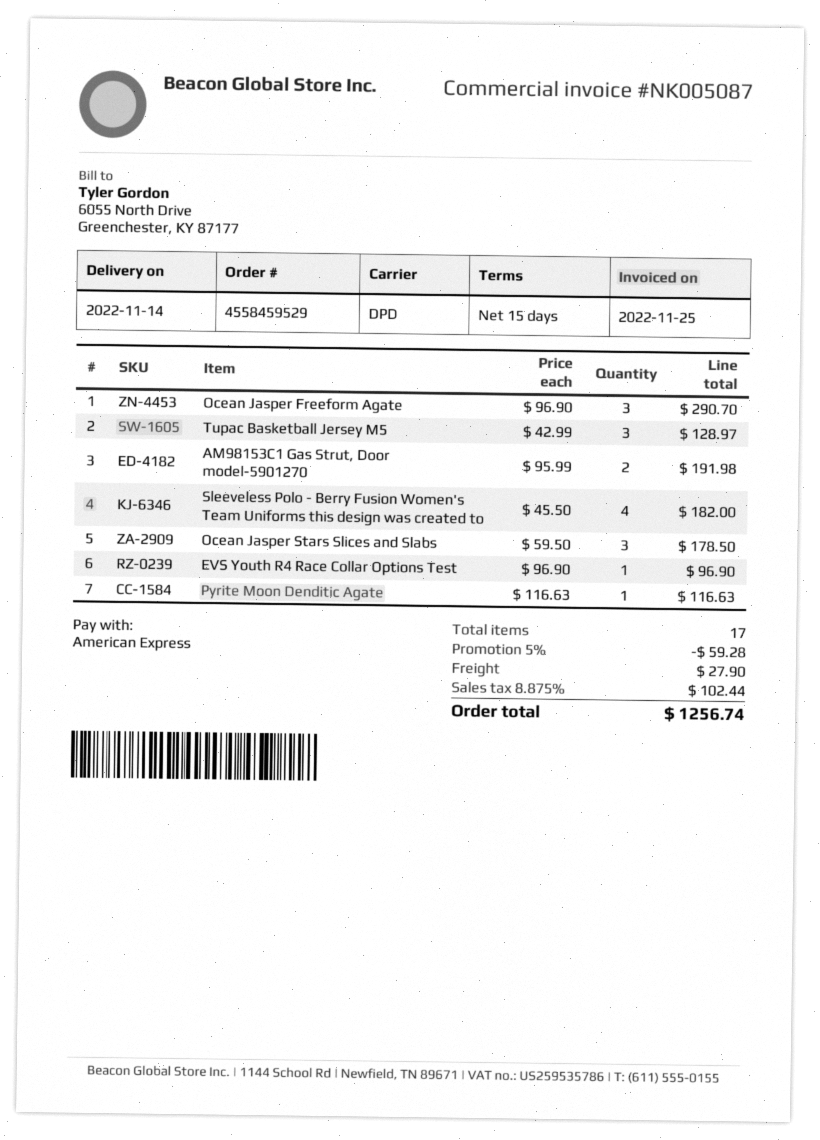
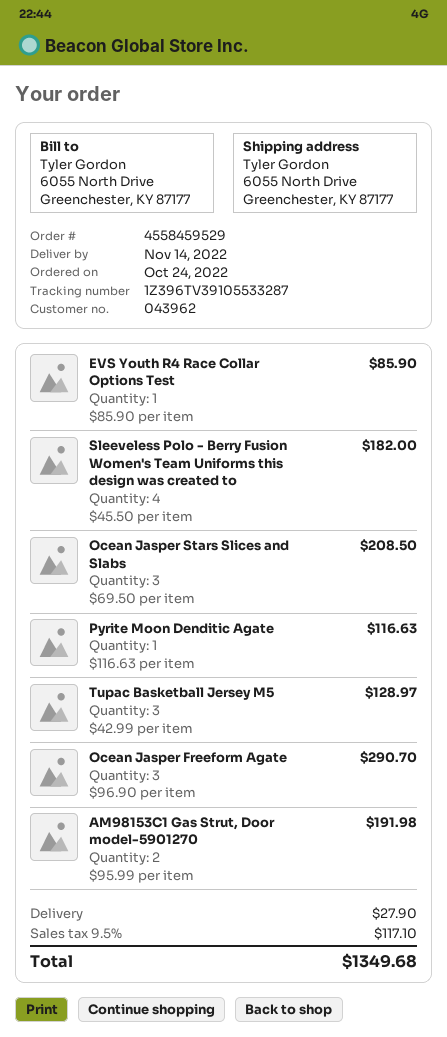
Ocean Jasper Stars Slices and Slabs: 3 x 59.50 = 178.50 -> 3 x 69.50 = 208.50
EVS Youth R4 Race Collar Options Test: 1 x 96.90 = 96.90 -> 1 x 85.90 = 85.90
discount: 5% = 59.28 -> none
tax: 8.875% = 102.44 -> 9.5% = 117.10
total: 1256.74 -> 1349.68

